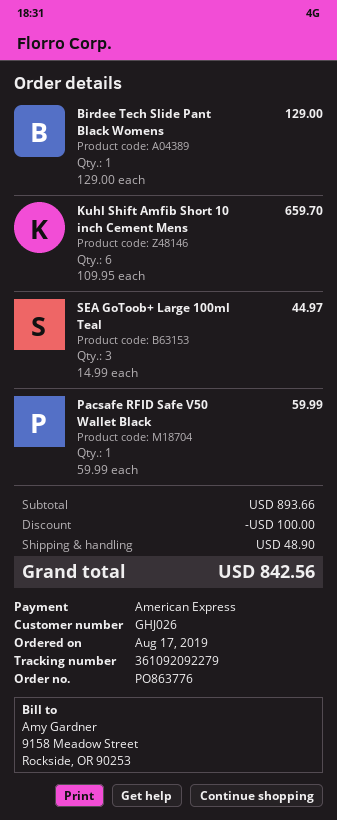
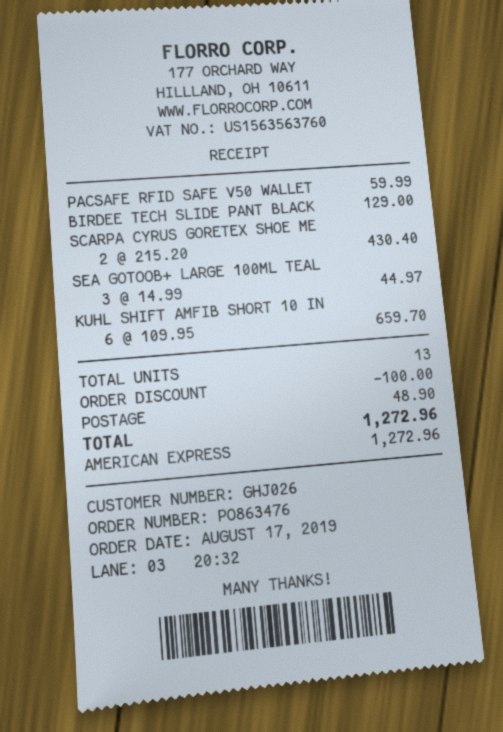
order number: PO863776 -> PO863476
SCARPA CYRUS GORETEX SHOE ME: none -> 2 x 215.20 = 430.40
total: 842.56 -> 1272.96

